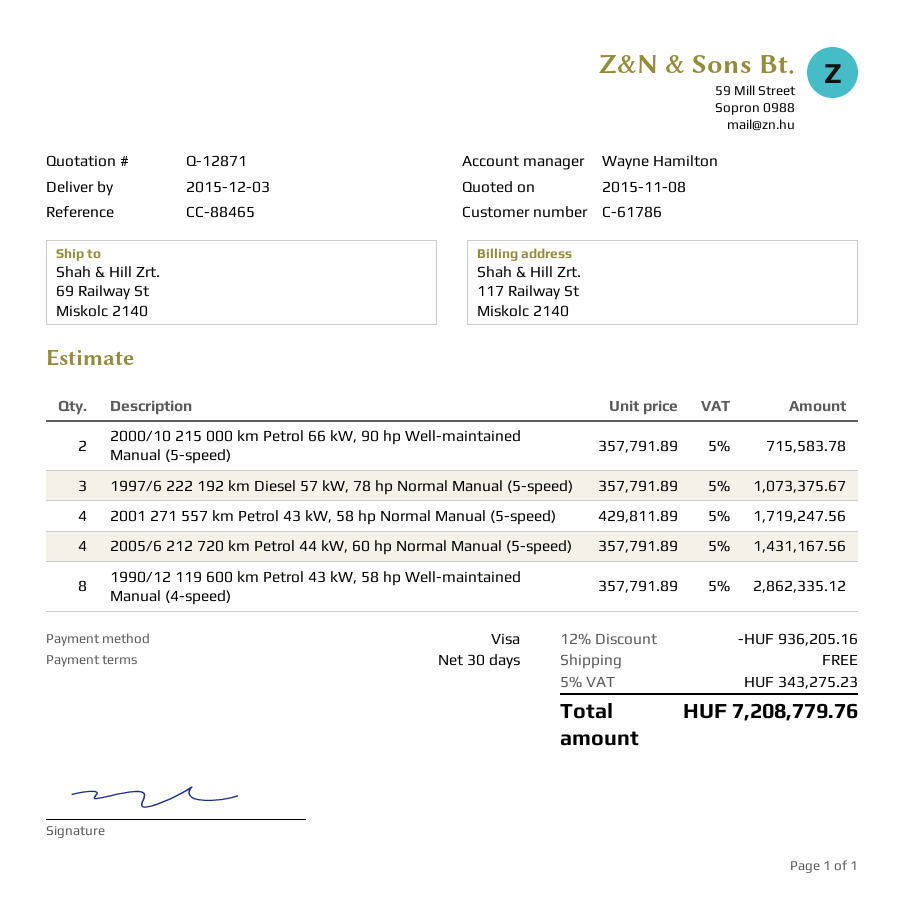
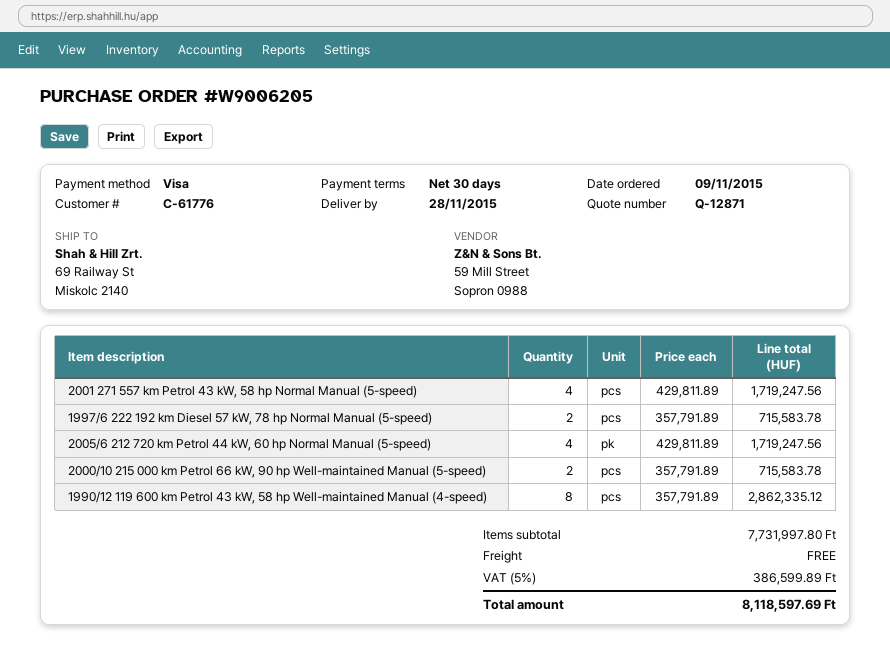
delivery date: 2015-12-03 -> 2015-11-28
customer number: C-61786 -> C-61776
1997/6 222 192 km Diesel 57 kW, 78 hp Normal Manual (5-speed): 3 x 357791.89 = 1073375.67 -> 2 x 357791.89 = 715583.78
2005/6 212 720 km Petrol 44 kW, 60 hp Normal Manual (5-speed): 4 x 357791.89 = 1431167.56 -> 4 x 429811.89 = 1719247.56
discount: 12% = 936205.16 -> none
tax: 5% = 343275.23 -> 5% = 386599.89
total: 7208779.76 -> 8118597.69

